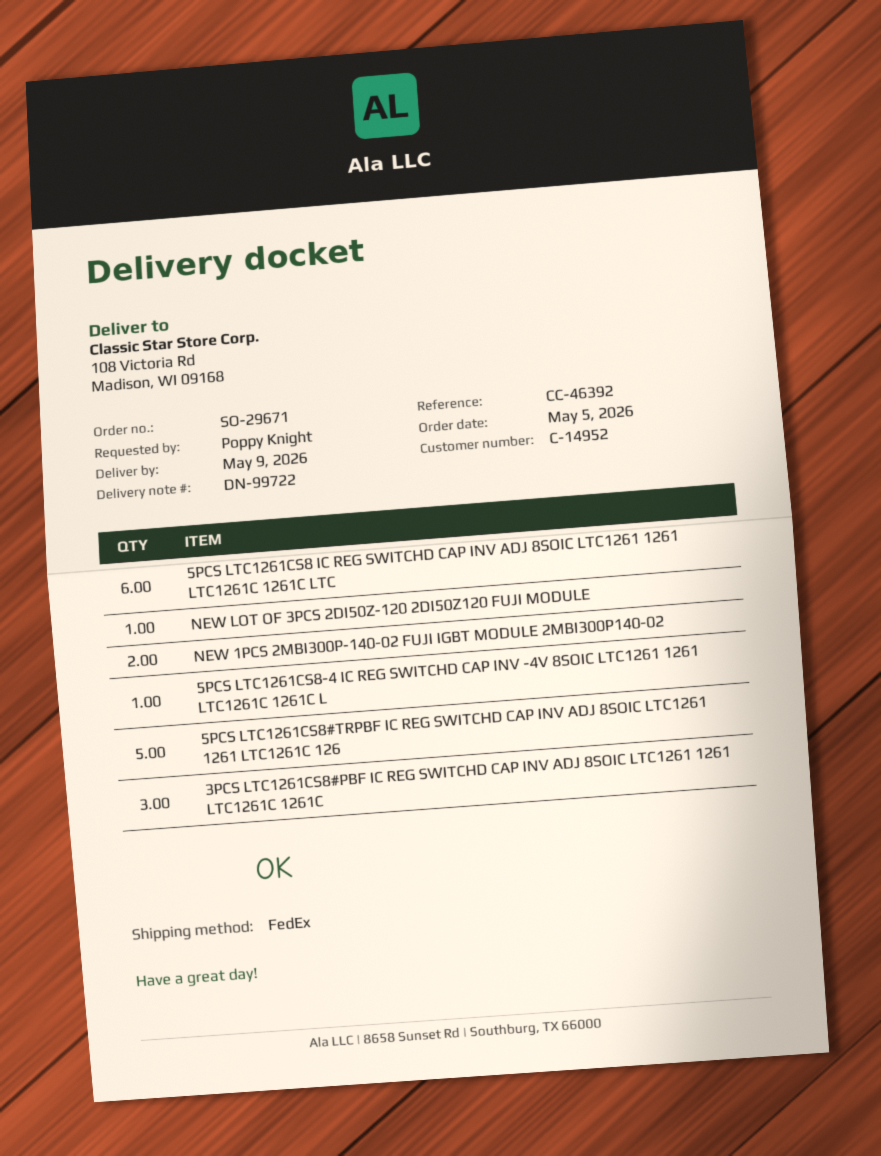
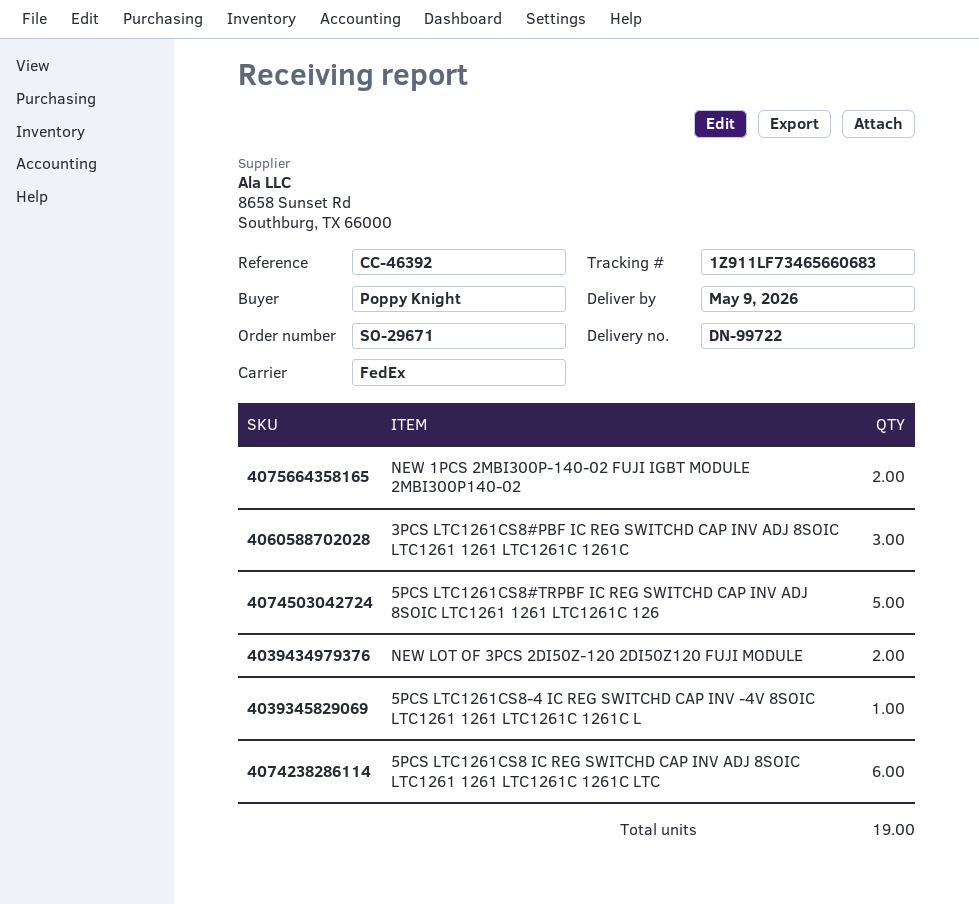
NEW LOT OF 3PCS 2DI50Z-120 2DI50Z120 FUJI MODULE: 1 -> 2

